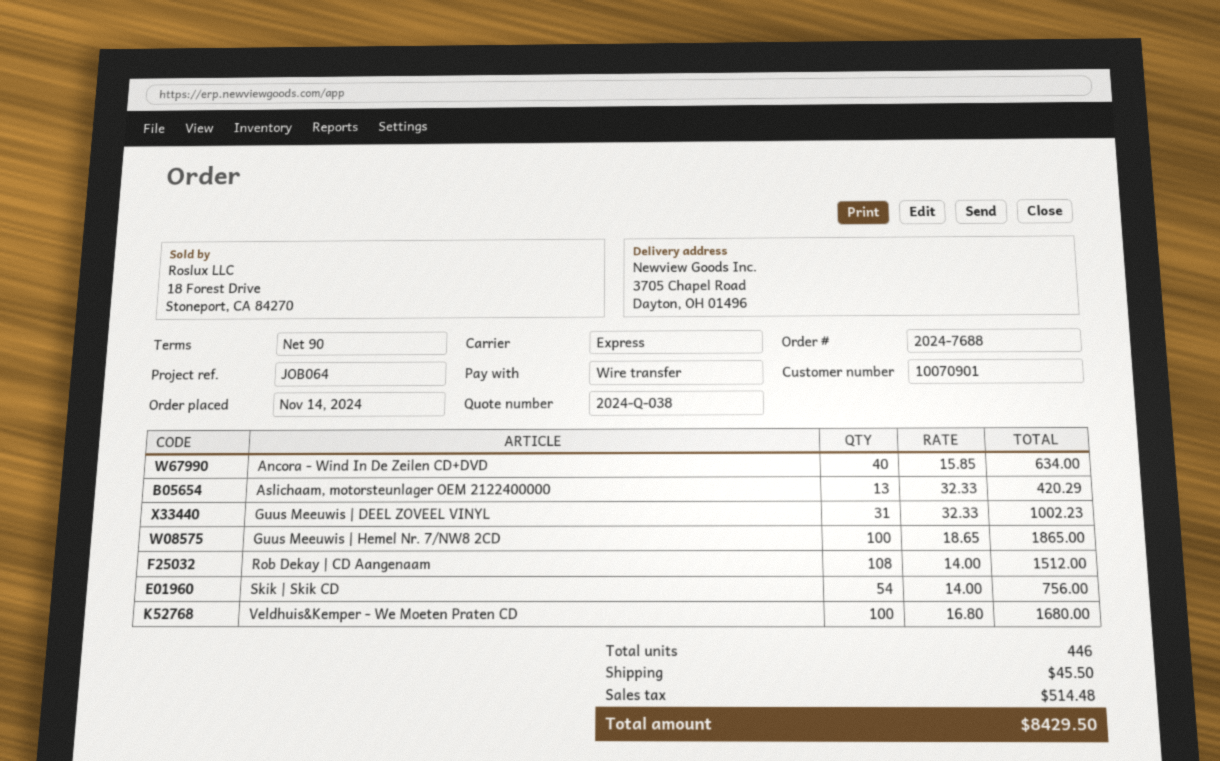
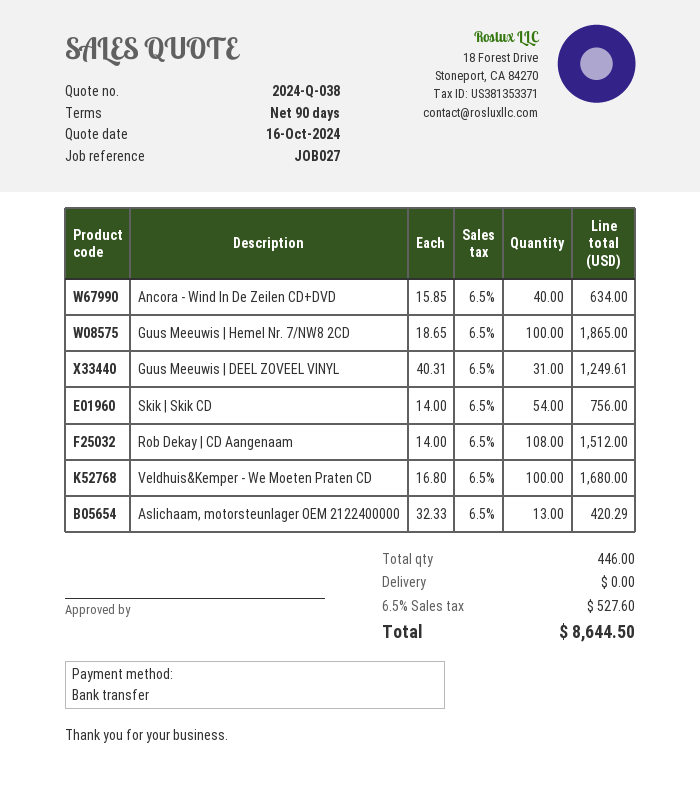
reference: JOB064 -> JOB027
Guus Meeuwis | DEEL ZOVEEL VINYL: 31 x 32.33 = 1002.23 -> 31 x 40.31 = 1249.61
shipping: 45.50 -> 0.00
tax: 514.48 -> 527.60
total: 8429.50 -> 8644.50

